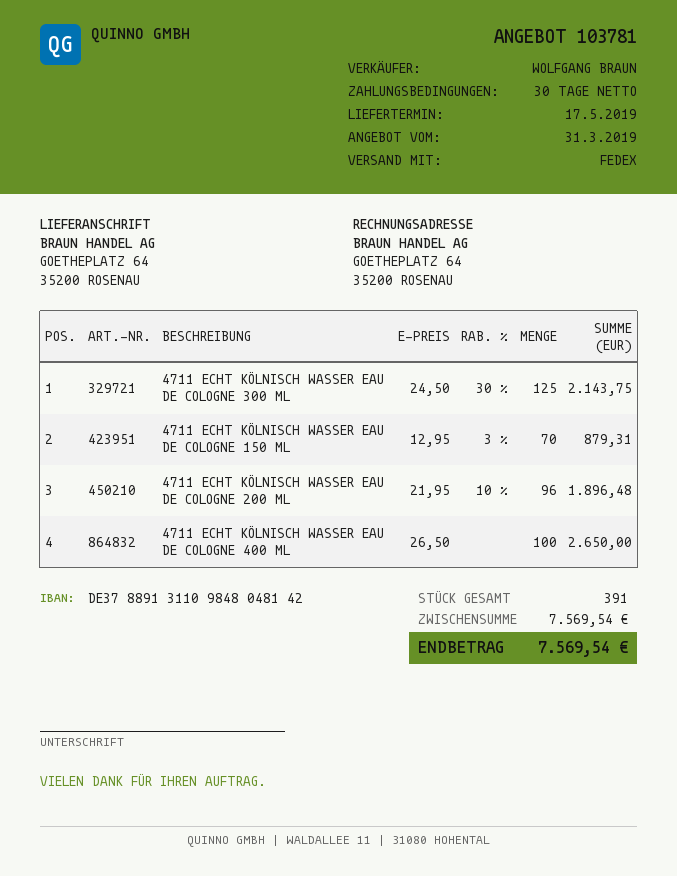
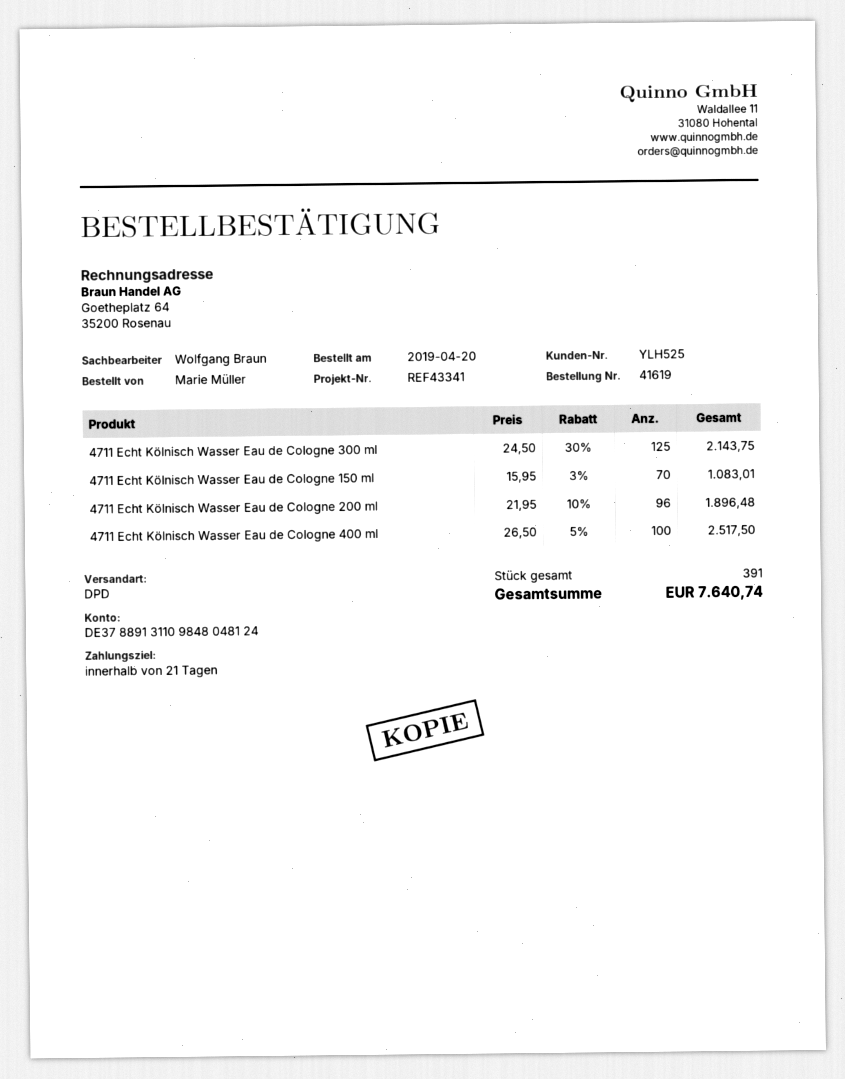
payment terms: 30 days -> 21 days
bank account: DE37889131109848048142 -> DE37889131109848048124
shipping method: FedEx -> DPD
4711 ECHT KÖLNISCH WASSER EAU DE COLOGNE 150 ML: 70 x 12.95 - 3% = 879.31 -> 70 x 15.95 - 3% = 1083.01
4711 ECHT KÖLNISCH WASSER EAU DE COLOGNE 400 ML: 100 x 26.50 = 2650.00 -> 100 x 26.50 - 5% = 2517.50
total: 7569.54 -> 7640.74

